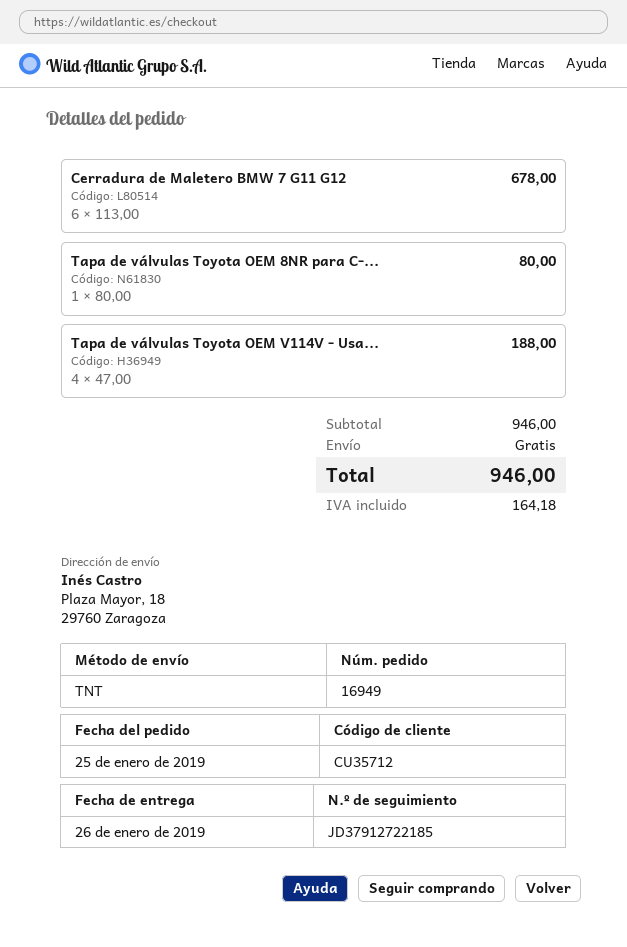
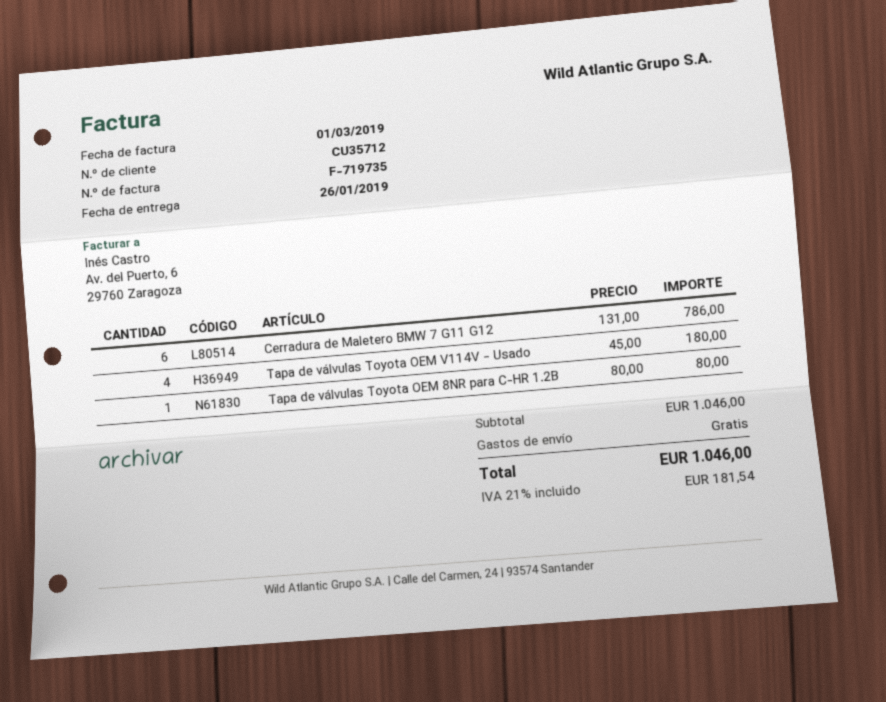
Cerradura de Maletero BMW 7 G11 G12: 6 x 113.00 = 678.00 -> 6 x 131.00 = 786.00
Tapa de válvulas Toyota OEM V114V - Usa...: 4 x 47.00 = 188.00 -> 4 x 45.00 = 180.00
subtotal: 946.00 -> 1046.00
tax: 164.18 -> 181.54
total: 946.00 -> 1046.00

